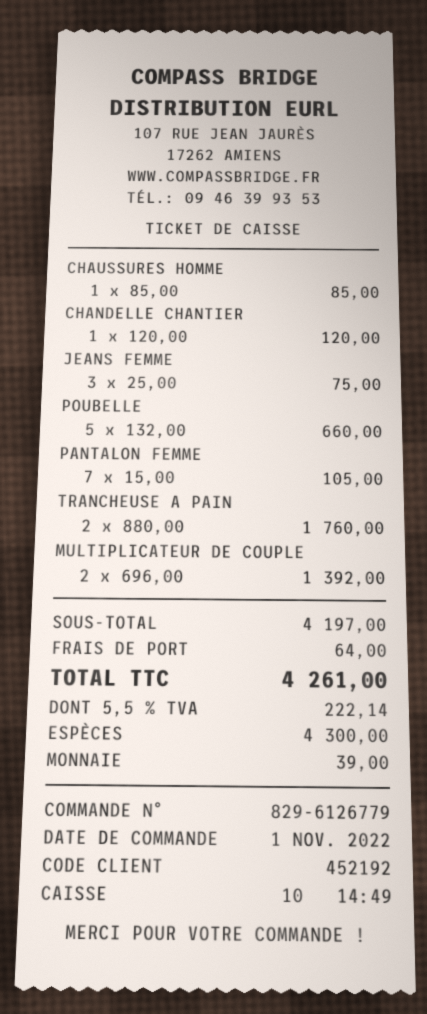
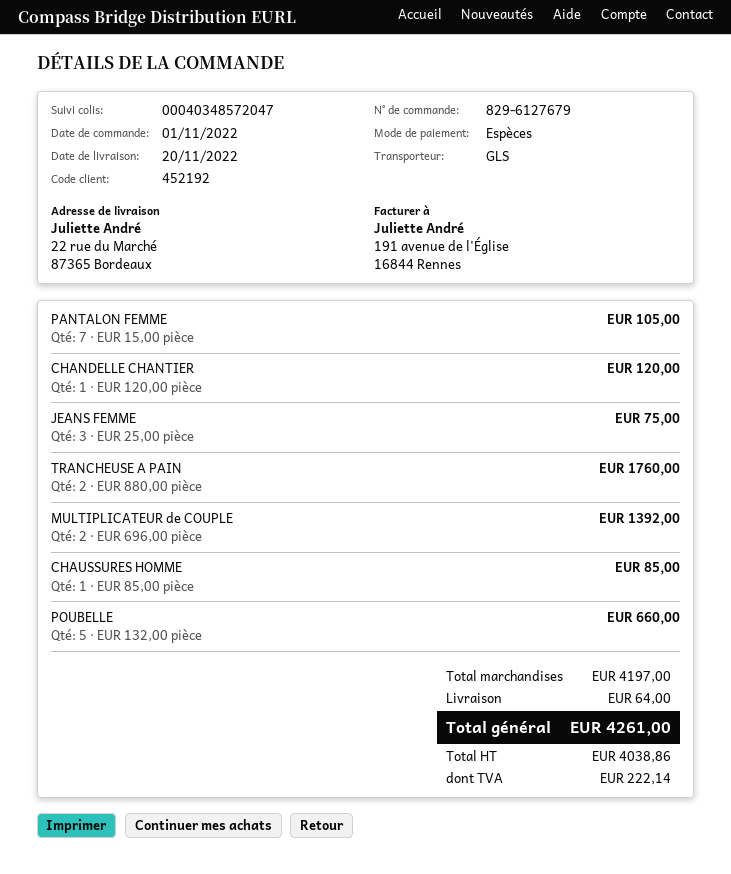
order number: 829-6126779 -> 829-6127679

